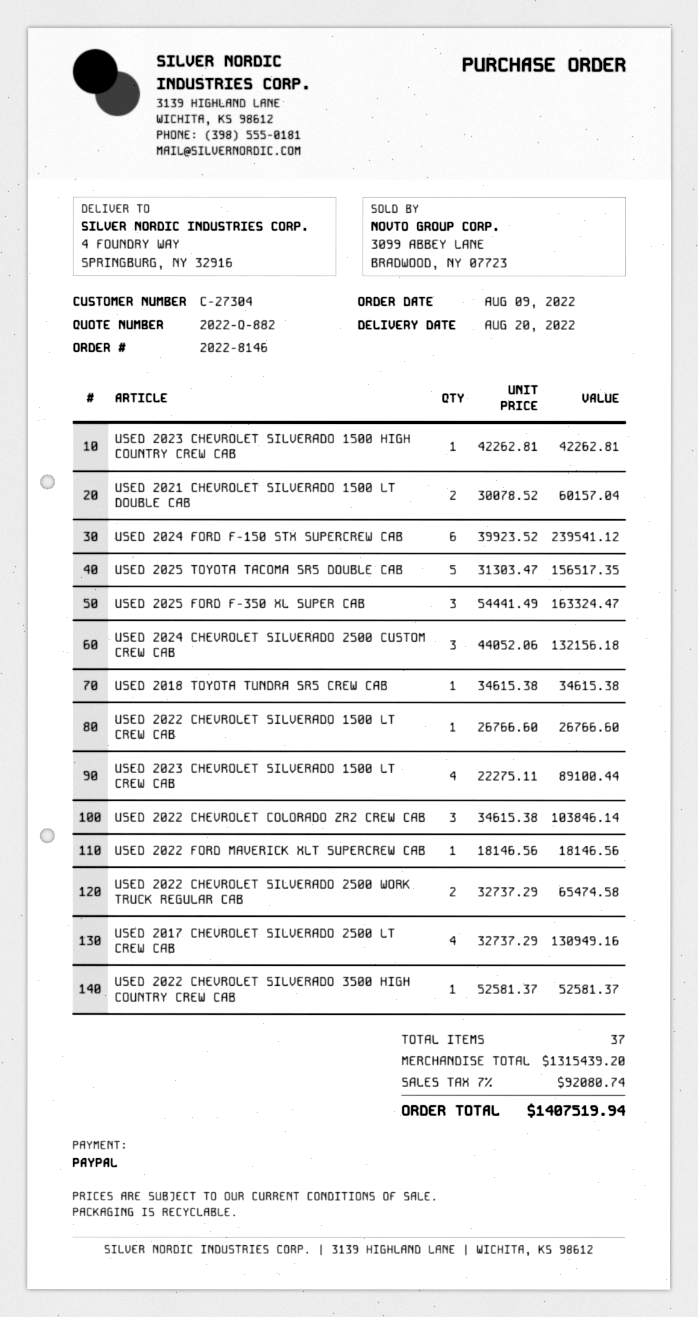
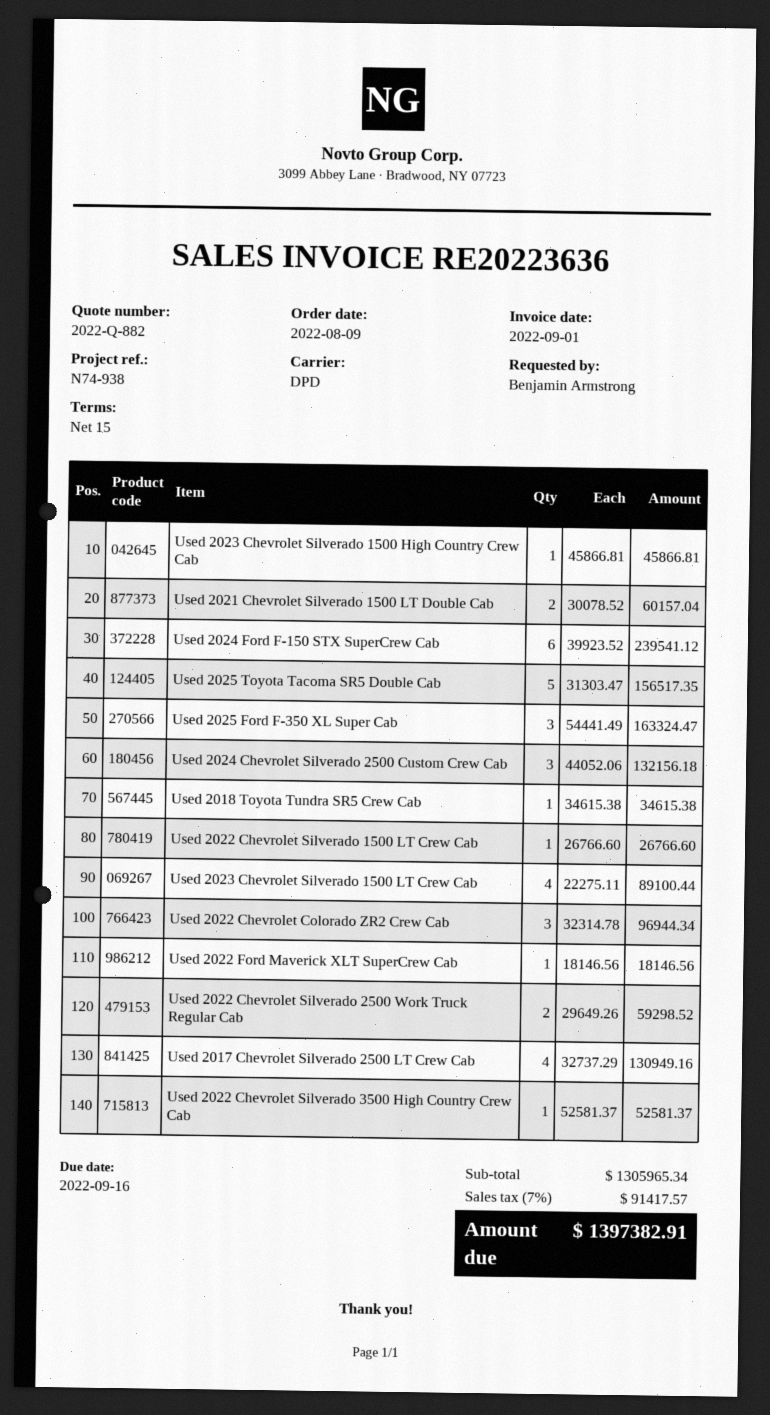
USED 2023 CHEVROLET SILVERADO 1500 HIGH COUNTRY CREW CAB: 1 x 42262.81 = 42262.81 -> 1 x 45866.81 = 45866.81
USED 2022 CHEVROLET COLORADO ZR2 CREW CAB: 3 x 34615.38 = 103846.14 -> 3 x 32314.78 = 96944.34
USED 2022 CHEVROLET SILVERADO 2500 WORK TRUCK REGULAR CAB: 2 x 32737.29 = 65474.58 -> 2 x 29649.26 = 59298.52
subtotal: 1315439.20 -> 1305965.34
tax: 7% = 92080.74 -> 7% = 91417.57
total: 1407519.94 -> 1397382.91

